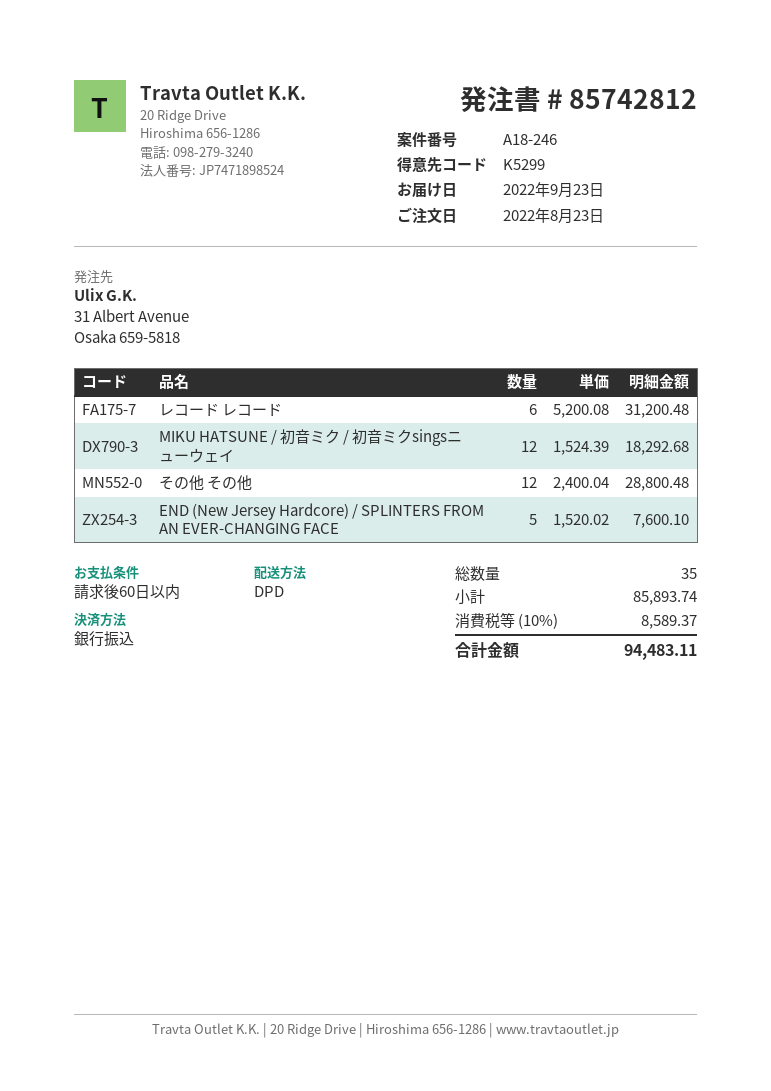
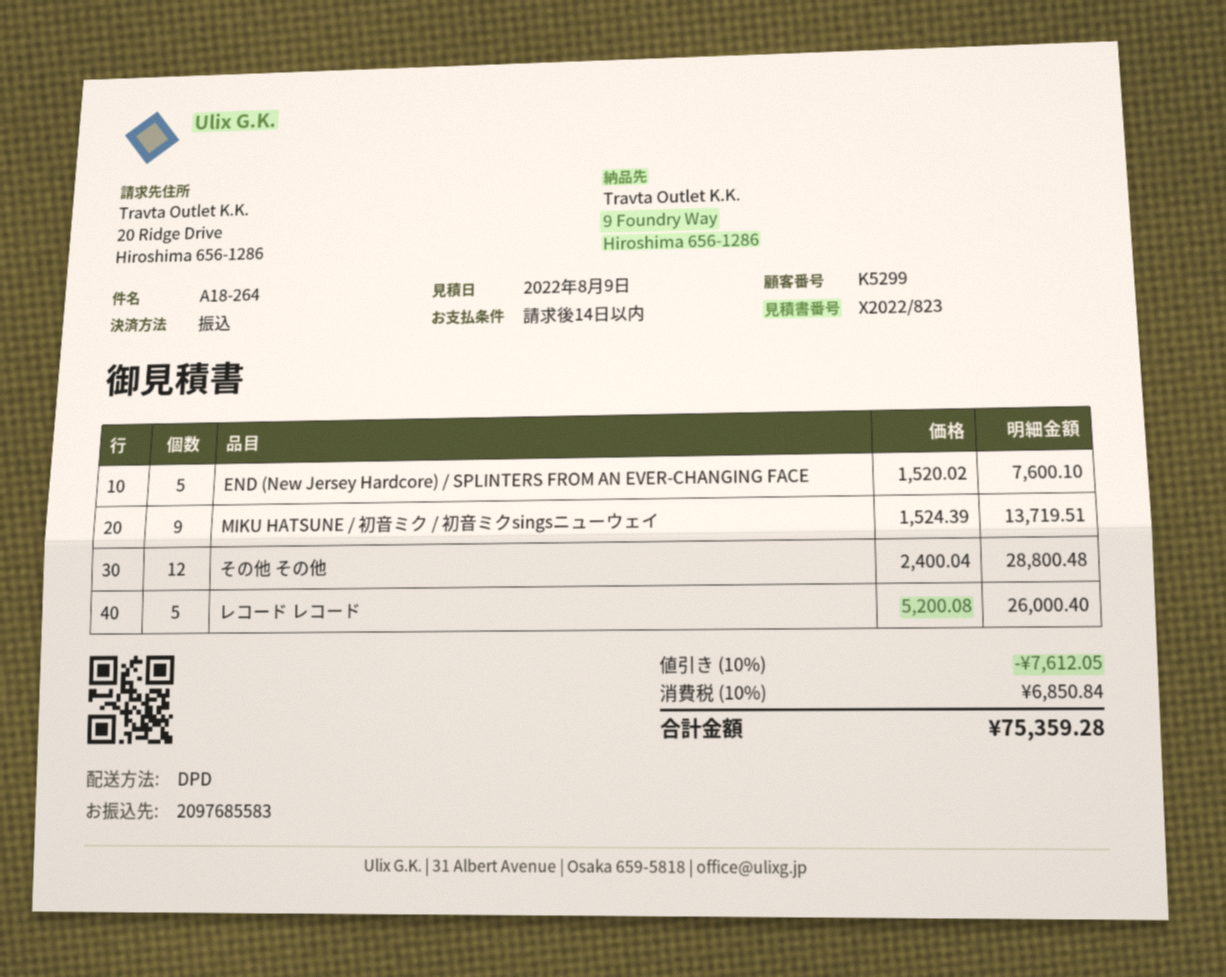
payment terms: 60 days -> 14 days
reference: A18-246 -> A18-264
レコード レコード: 6 x 5200.08 = 31200.48 -> 5 x 5200.08 = 26000.40
MIKU HATSUNE / 初音ミク / 初音ミクsingsニューウェイ: 12 x 1524.39 = 18292.68 -> 9 x 1524.39 = 13719.51
discount: none -> 10% = 7612.05
tax: 10% = 8589.37 -> 10% = 6850.84
total: 94483.11 -> 75359.28

